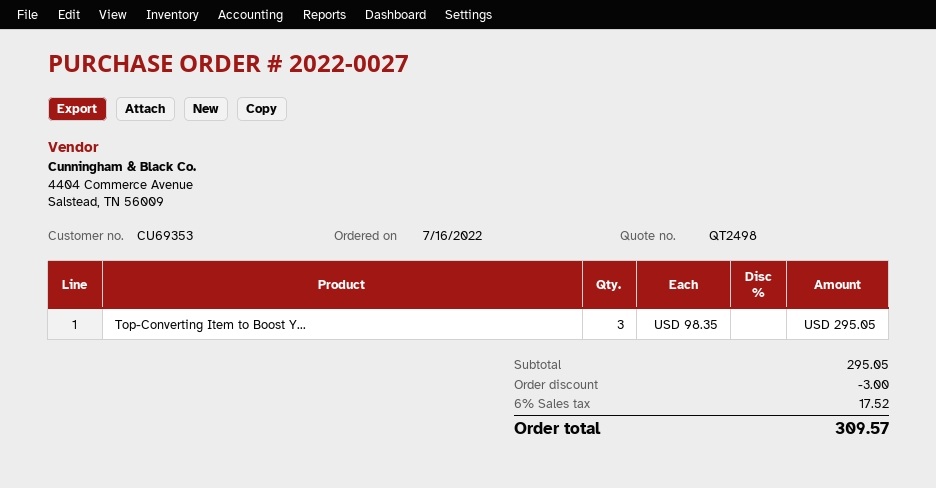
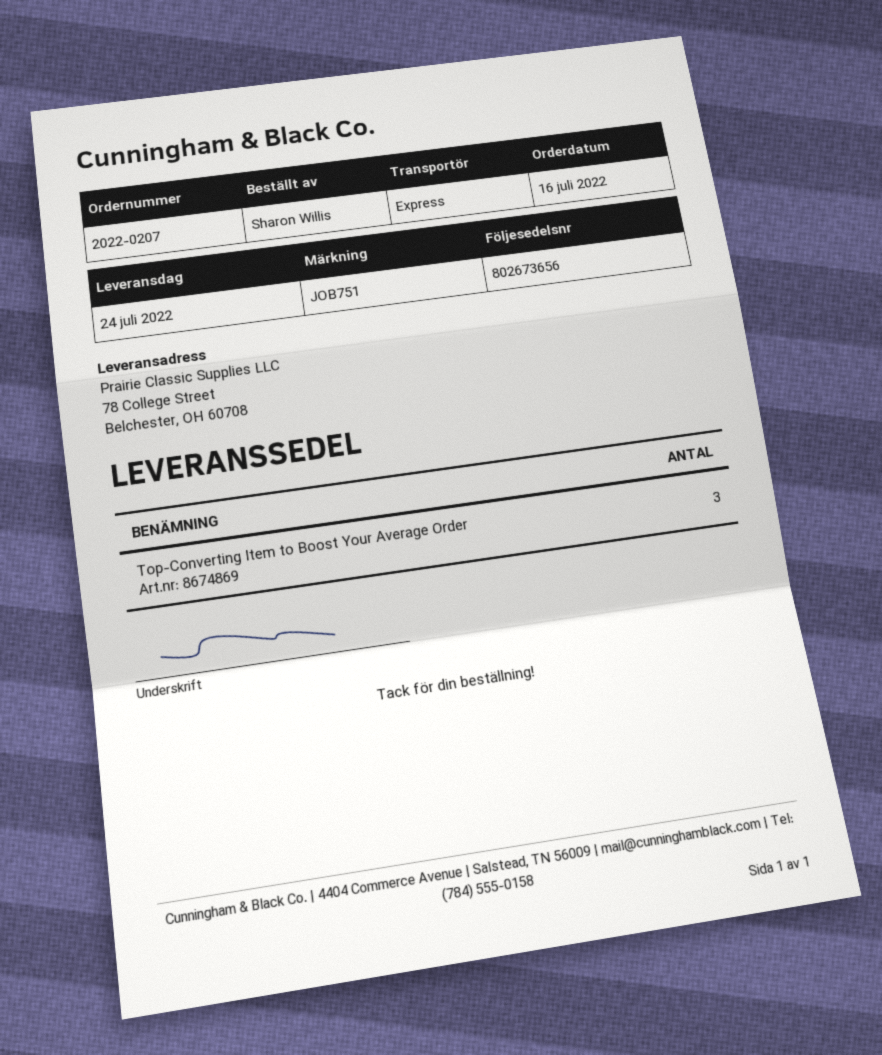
order number: 2022-0027 -> 2022-0207

